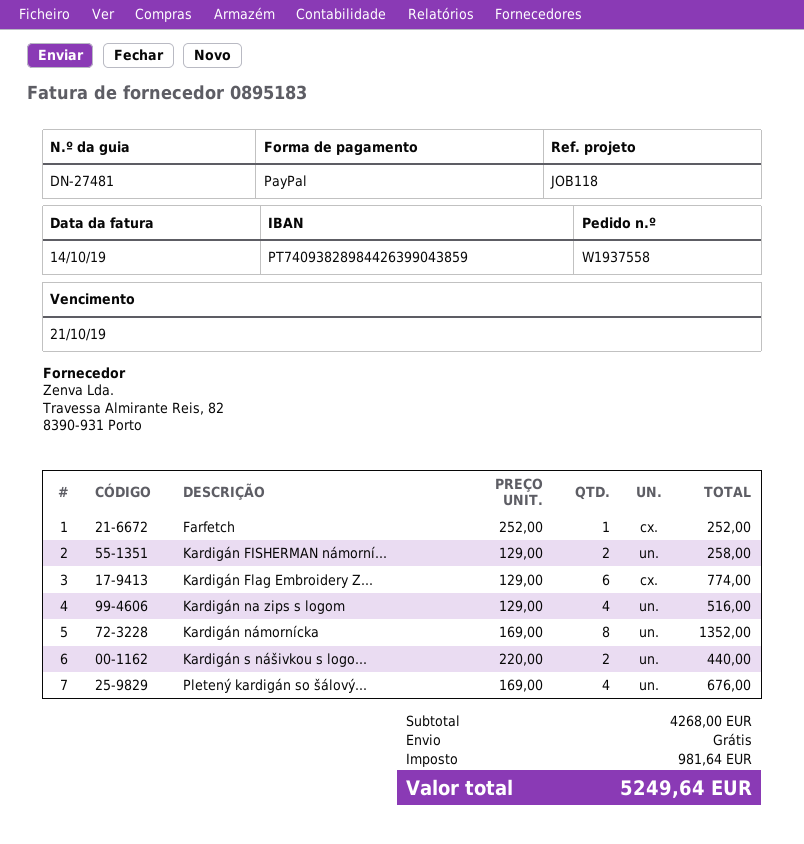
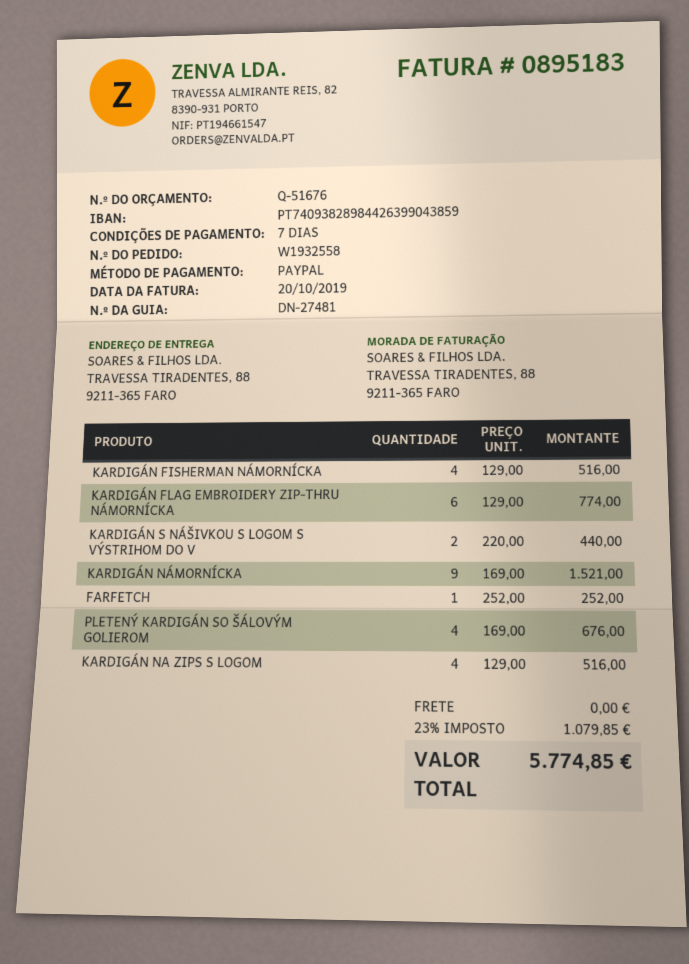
order number: W1937558 -> W1932558
invoice date: 2019-10-14 -> 2019-10-20
Kardigán FISHERMAN námorní...: 2 x 129.00 = 258.00 -> 4 x 129.00 = 516.00
Kardigán námornícka: 8 x 169.00 = 1352.00 -> 9 x 169.00 = 1521.00
tax: 981.64 -> 1079.85
total: 5249.64 -> 5774.85

